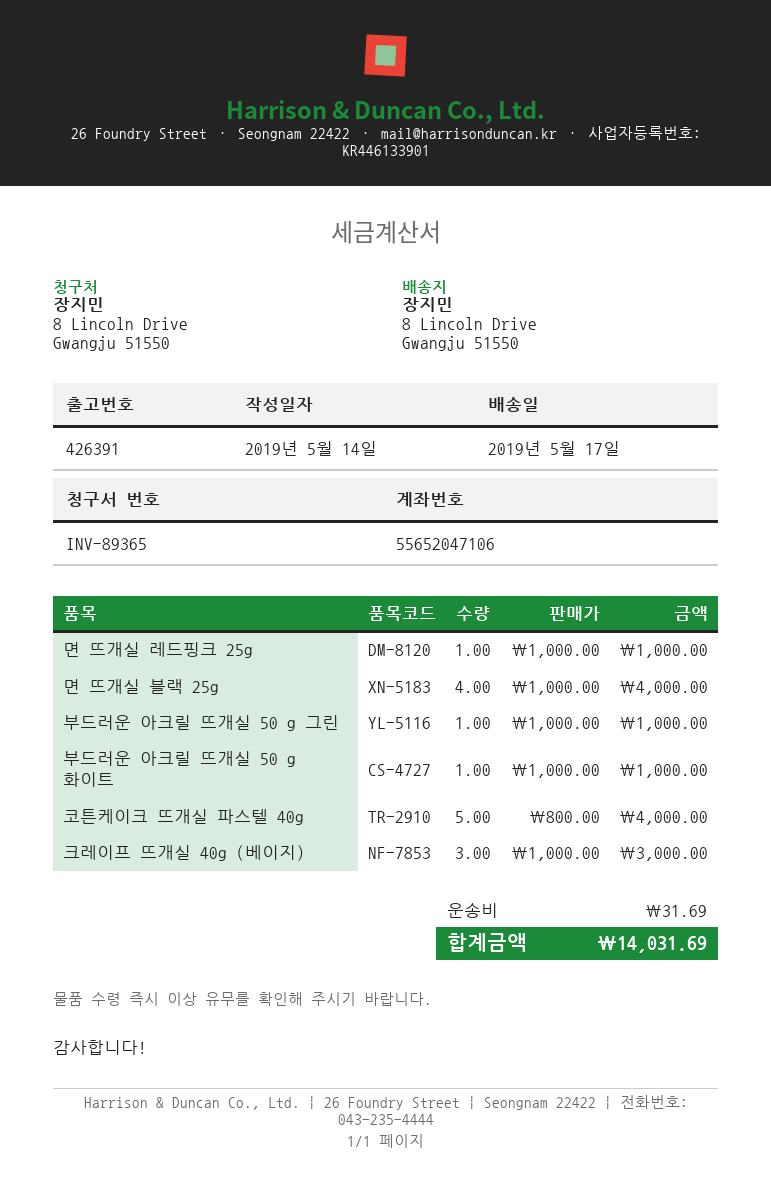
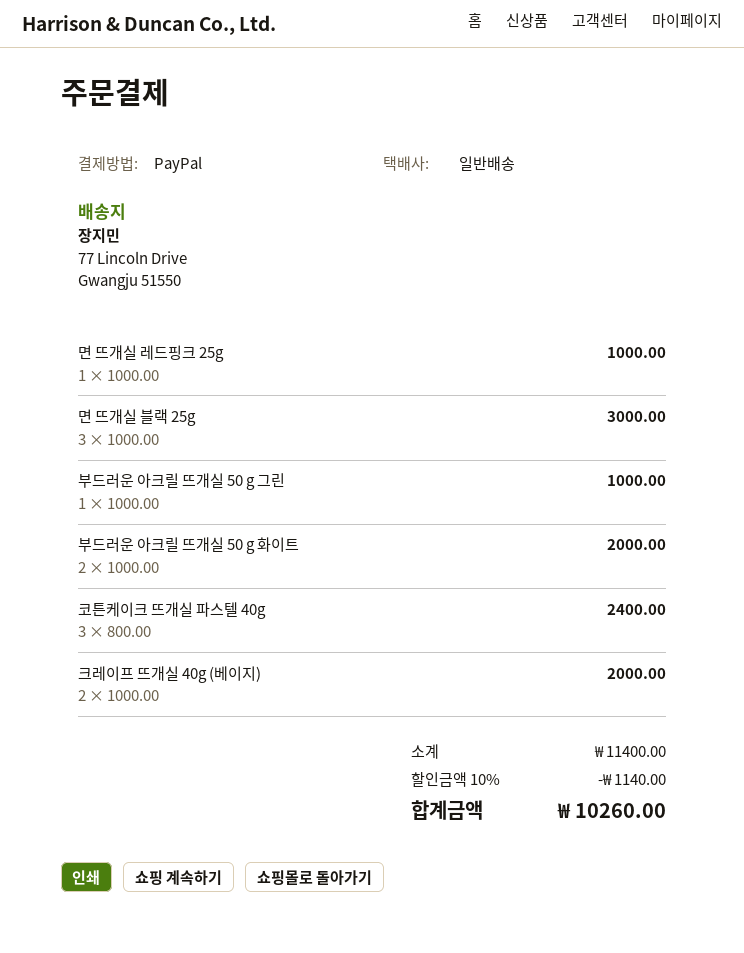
ship to: 8 Lincoln Drive, Gwangju 51550 -> 77 Lincoln Drive, Gwangju 51550
면 뜨개실 블랙 25g: 4 x 1000.00 = 4000.00 -> 3 x 1000.00 = 3000.00
부드러운 아크릴 뜨개실 50 g 화이트: 1 x 1000.00 = 1000.00 -> 2 x 1000.00 = 2000.00
코튼케이크 뜨개실 파스텔 40g: 5 x 800.00 = 4000.00 -> 3 x 800.00 = 2400.00
크레이프 뜨개실 40g (베이지): 3 x 1000.00 = 3000.00 -> 2 x 1000.00 = 2000.00
discount: none -> 10% = 1140.00
shipping: 31.69 -> none
total: 14031.69 -> 10260.00

